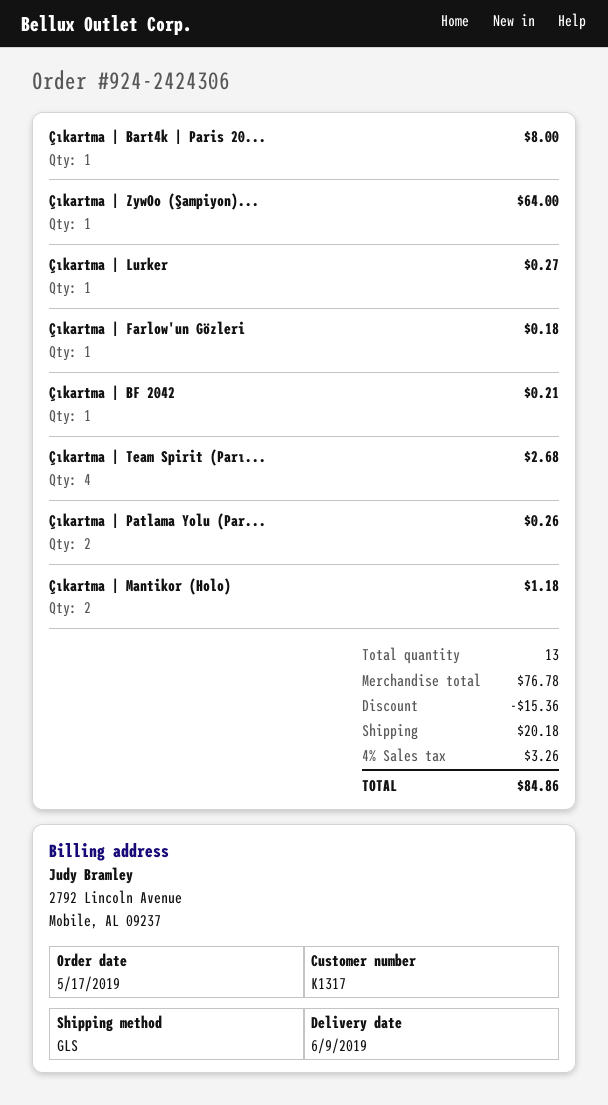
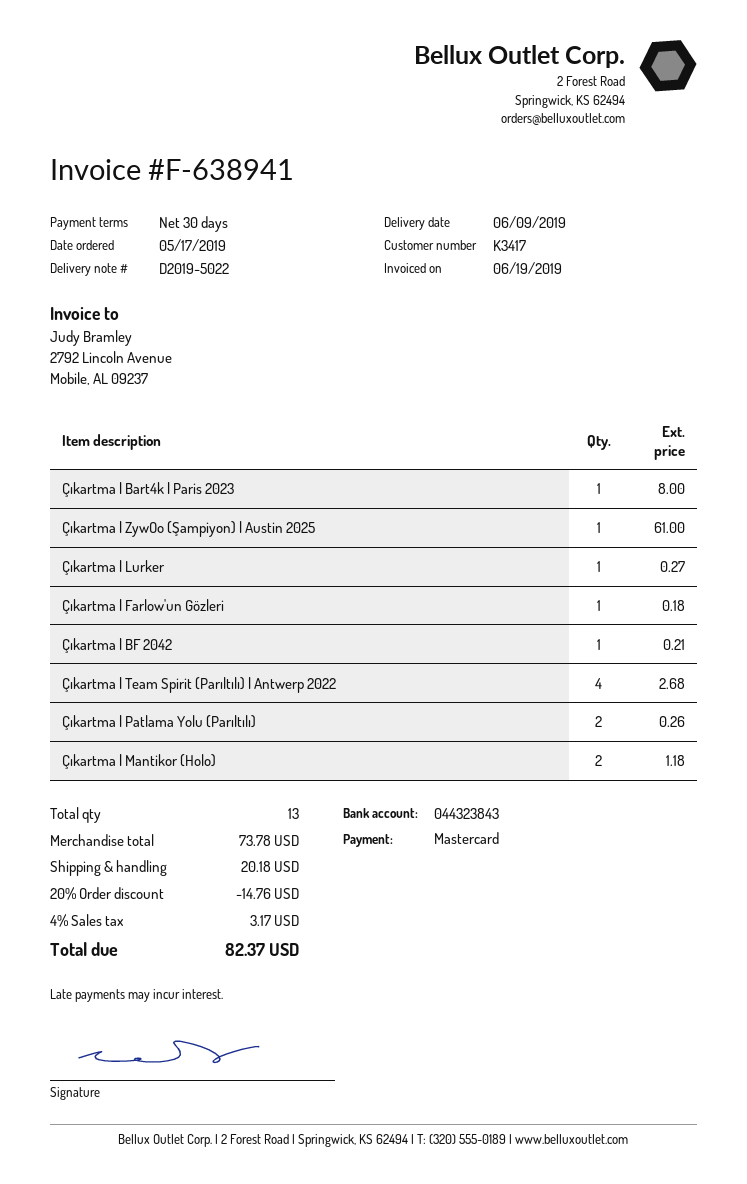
customer number: K1317 -> K3417
Çıkartma | ZywOo (Şampiyon)...: 1 for 64.00 -> 1 for 61.00
subtotal: 76.78 -> 73.78
discount: 15.36 -> 14.76
tax: 4% = 3.26 -> 4% = 3.17
total: 84.86 -> 82.37

